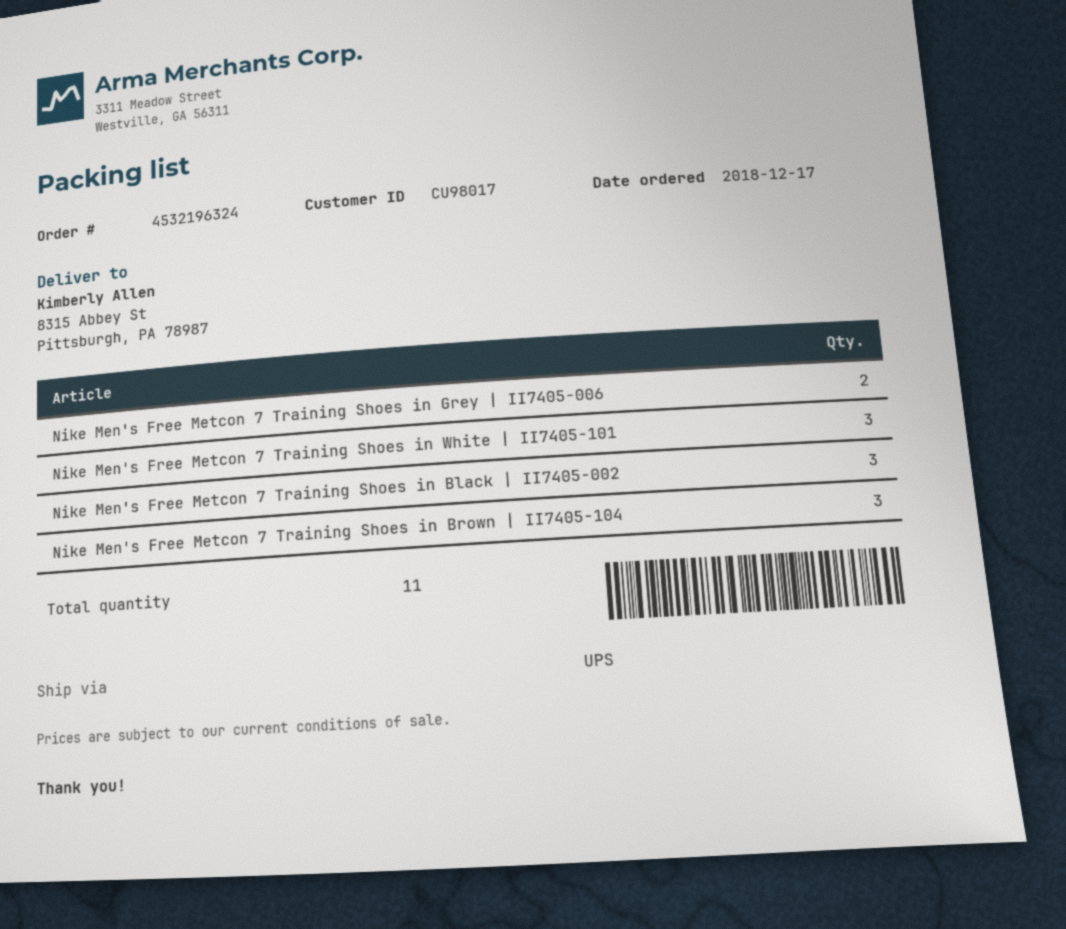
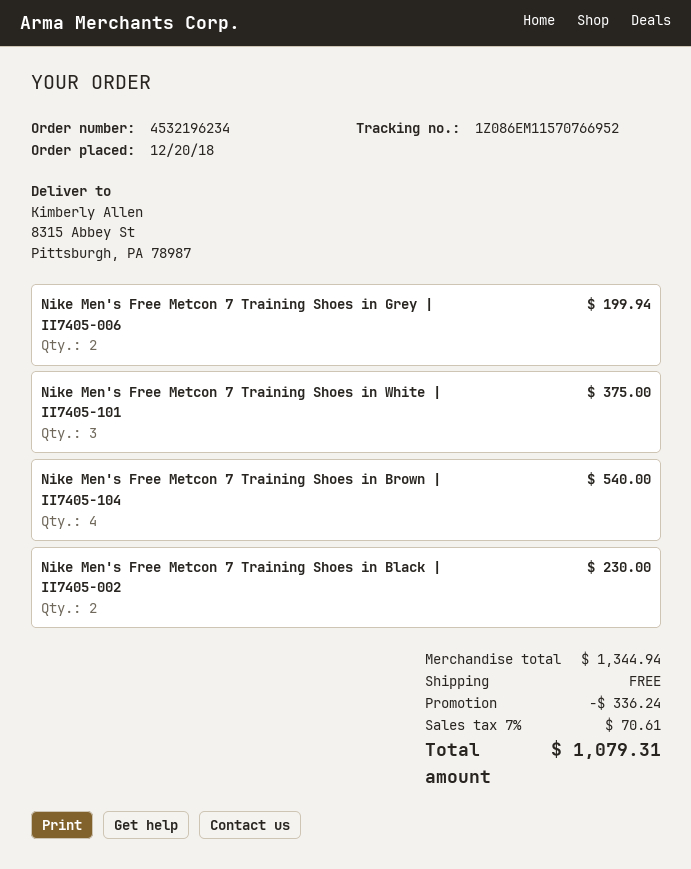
order number: 4532196324 -> 4532196234
order date: 2018-12-17 -> 2018-12-20
Nike Men's Free Metcon 7 Training Shoes in Black | II7405-002: 3 -> 2
Nike Men's Free Metcon 7 Training Shoes in Brown | II7405-104: 3 -> 4

